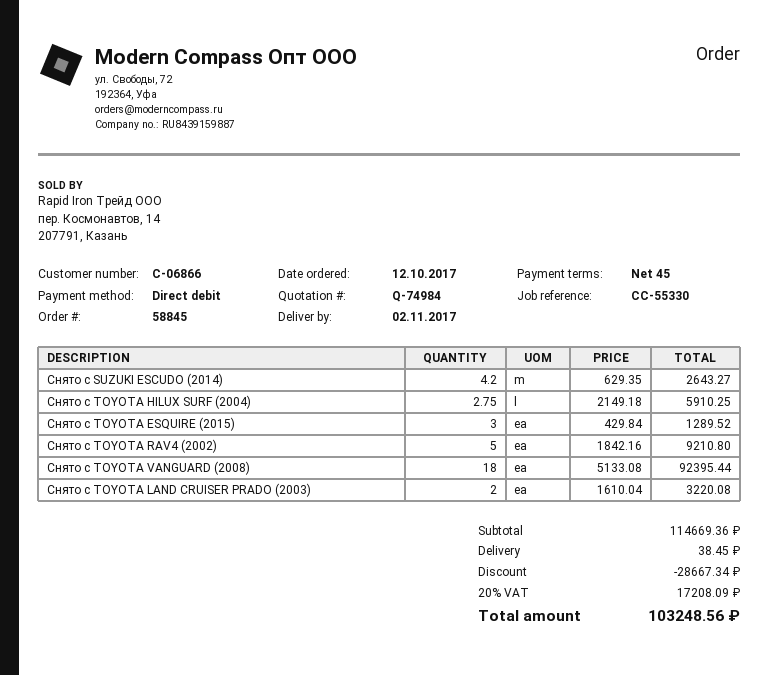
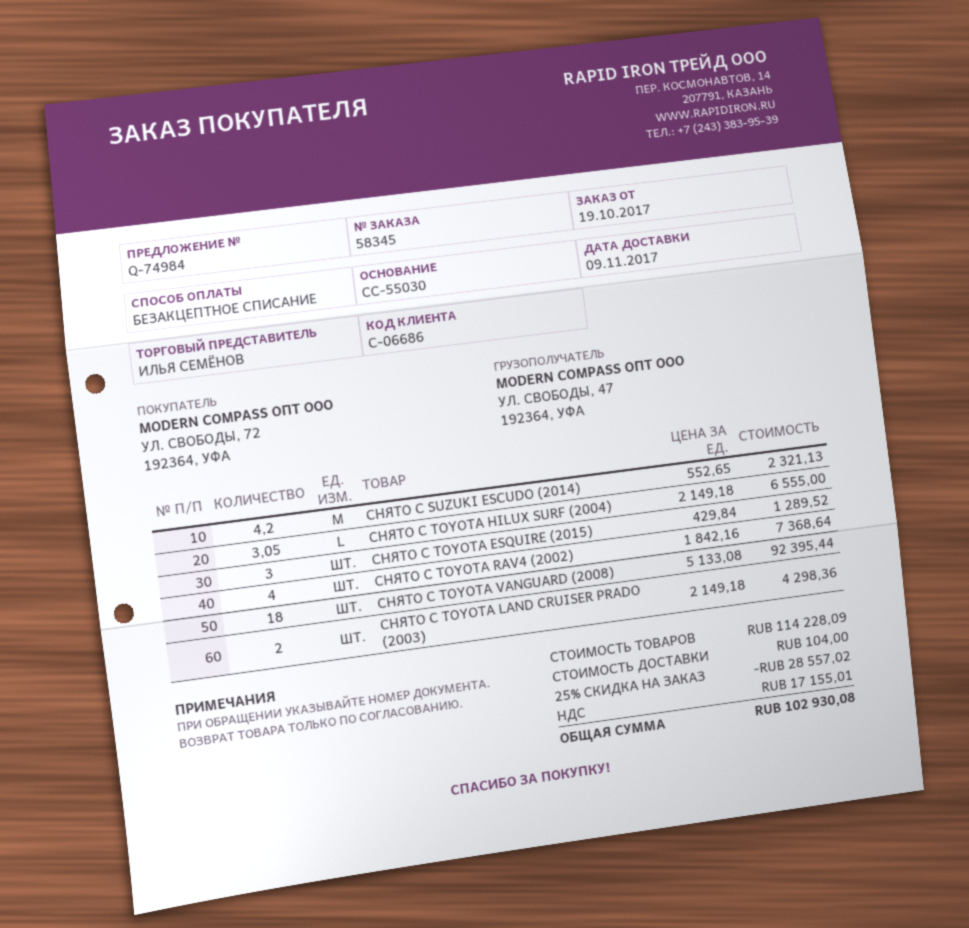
order number: 58845 -> 58345
order date: 2017-10-12 -> 2017-10-19
delivery date: 2017-11-02 -> 2017-11-09
customer number: C-06866 -> C-06686
reference: CC-55330 -> CC-55030
Снято с SUZUKI ESCUDO (2014): 4.2 x 629.35 = 2643.27 -> 4.2 x 552.65 = 2321.13
Снято с TOYOTA HILUX SURF (2004): 2.75 x 2149.18 = 5910.25 -> 3.05 x 2149.18 = 6555.00
Снято с TOYOTA RAV4 (2002): 5 x 1842.16 = 9210.80 -> 4 x 1842.16 = 7368.64
Снято с TOYOTA LAND CRUISER PRADO (2003): 2 x 1610.04 = 3220.08 -> 2 x 2149.18 = 4298.36
subtotal: 114669.36 -> 114228.09
discount: 28667.34 -> 28557.02
shipping: 38.45 -> 104.00
tax: 17208.09 -> 17155.01
total: 103248.56 -> 102930.08

